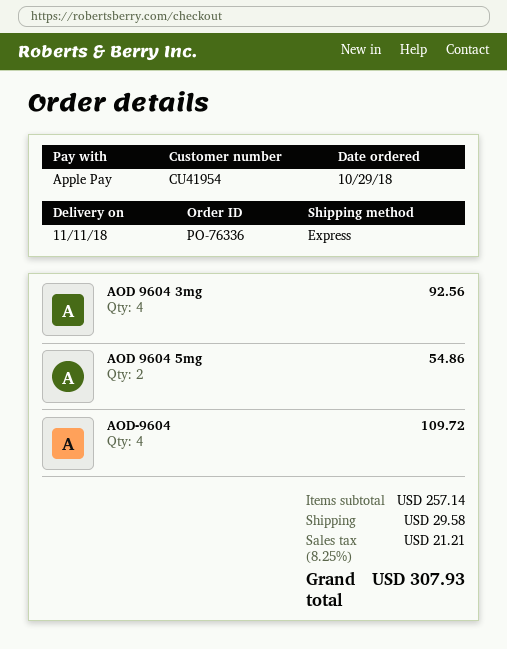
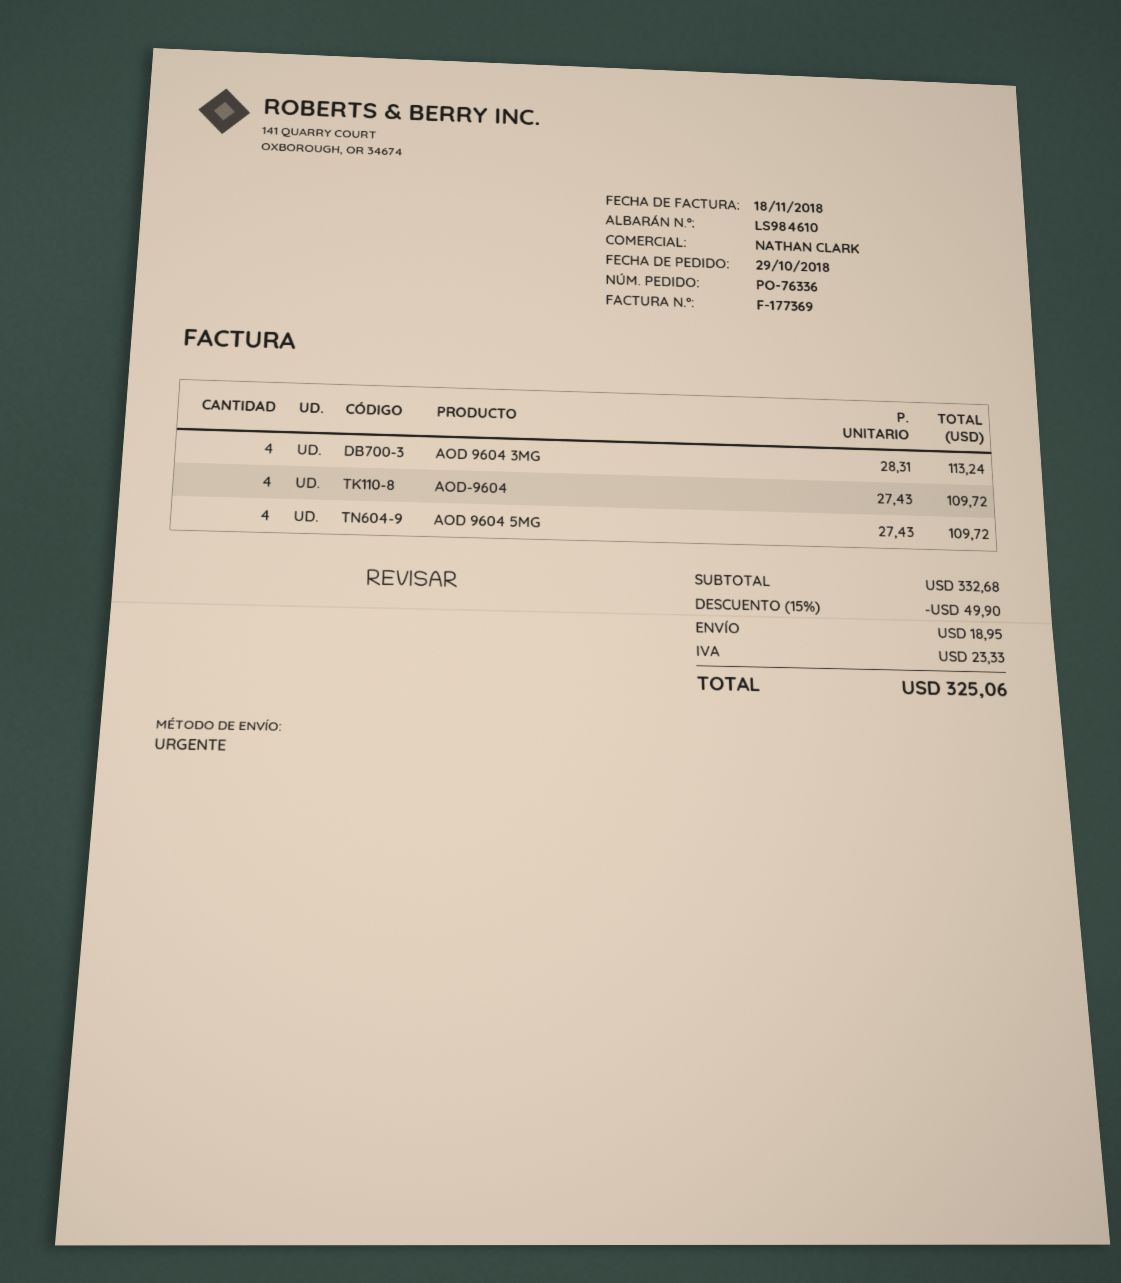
AOD 9604 3mg: 4 for 92.56 -> 4 for 113.24
AOD 9604 5mg: 2 for 54.86 -> 4 for 109.72
subtotal: 257.14 -> 332.68
discount: none -> 15% = 49.90
shipping: 29.58 -> 18.95
tax: 21.21 -> 23.33
total: 307.93 -> 325.06

